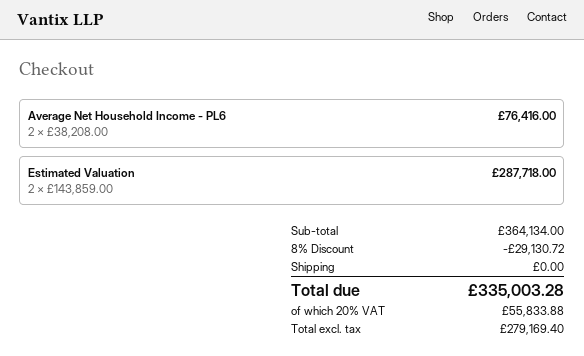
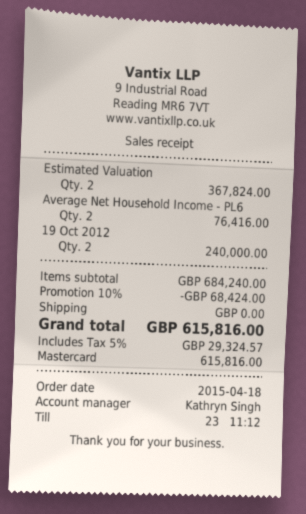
Estimated Valuation: 2 for 287718.00 -> 2 for 367824.00
19 Oct 2012: none -> 2 for 240000.00
subtotal: 364134.00 -> 684240.00
discount: 8% = 29130.72 -> 10% = 68424.00
tax: 20% = 55833.88 -> 5% = 29324.57
total: 335003.28 -> 615816.00

